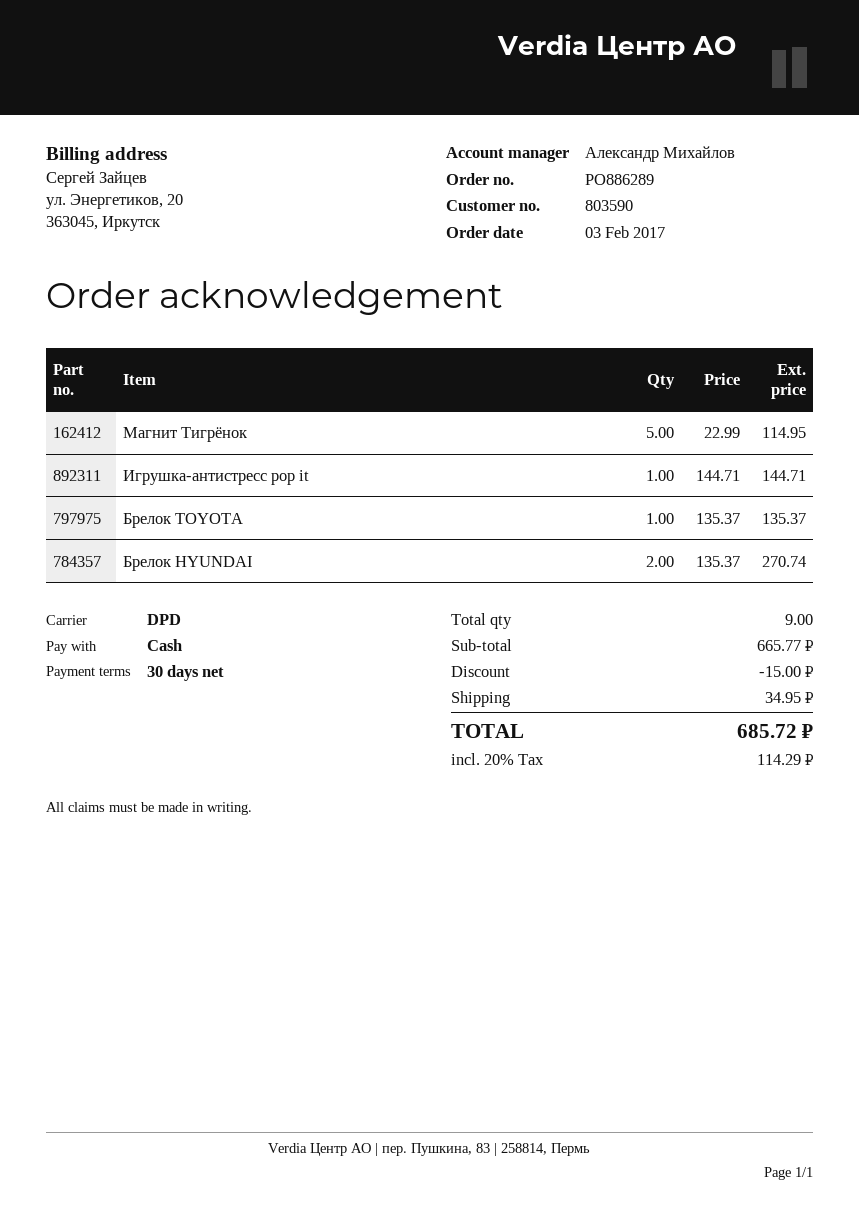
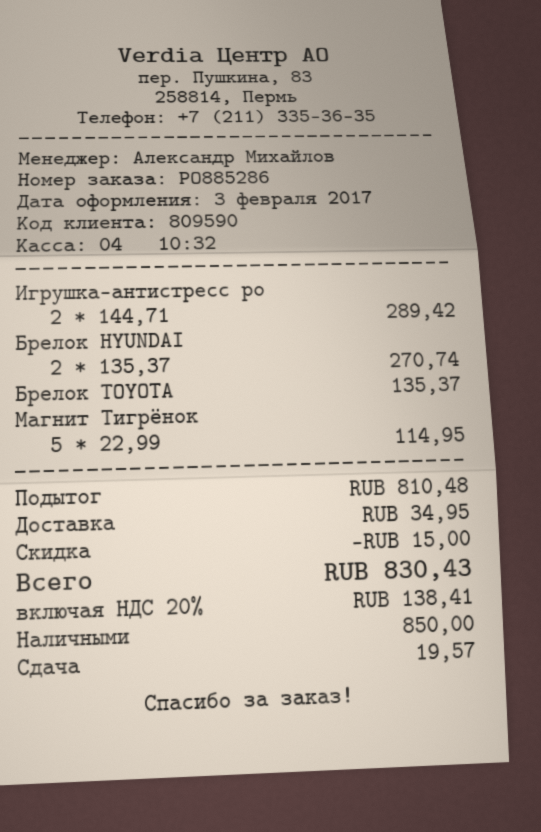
order number: PO886289 -> PO885286
customer number: 803590 -> 809590
Игрушка-антистресс pop it: 1 x 144.71 = 144.71 -> 2 x 144.71 = 289.42
subtotal: 665.77 -> 810.48
tax: 20% = 114.29 -> 20% = 138.41
total: 685.72 -> 830.43

